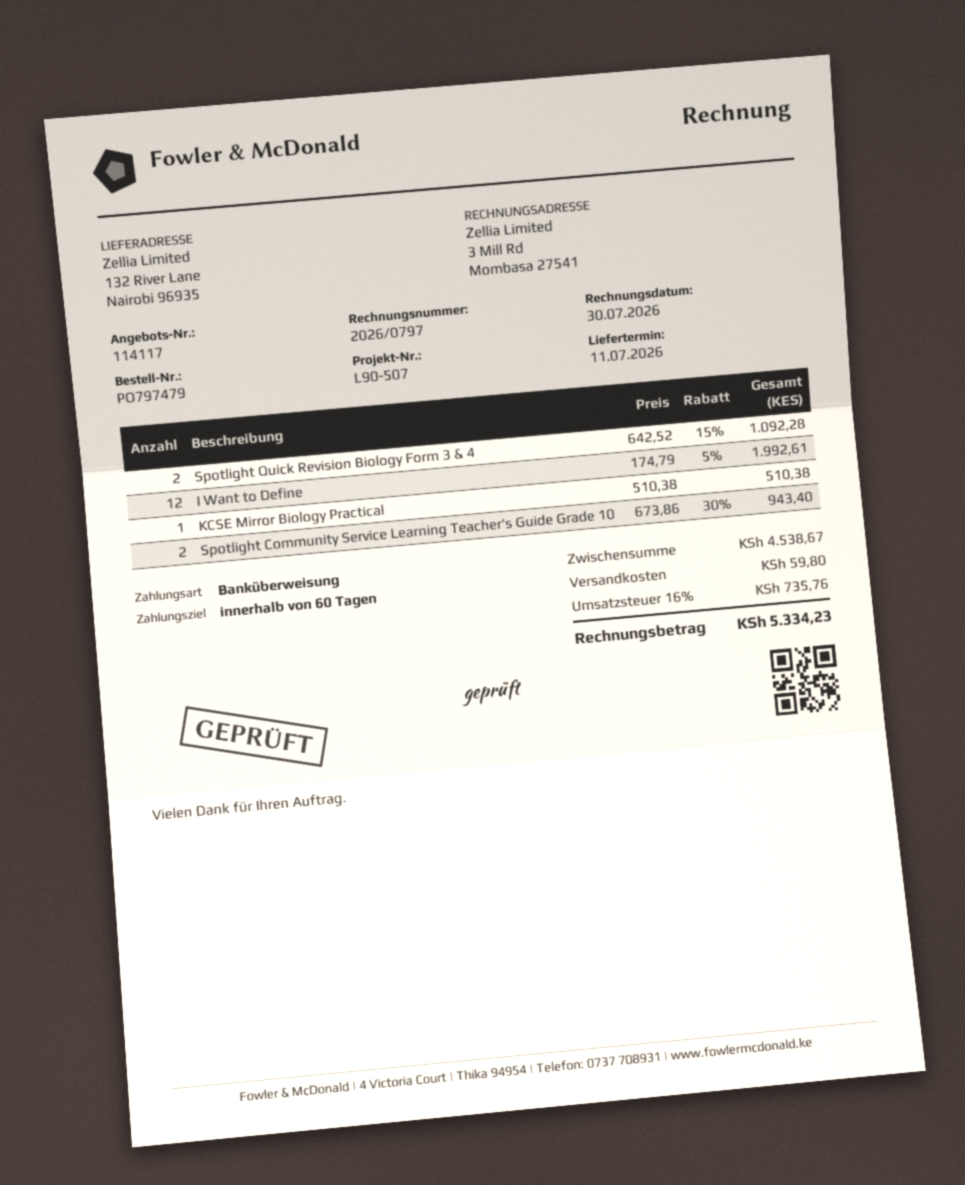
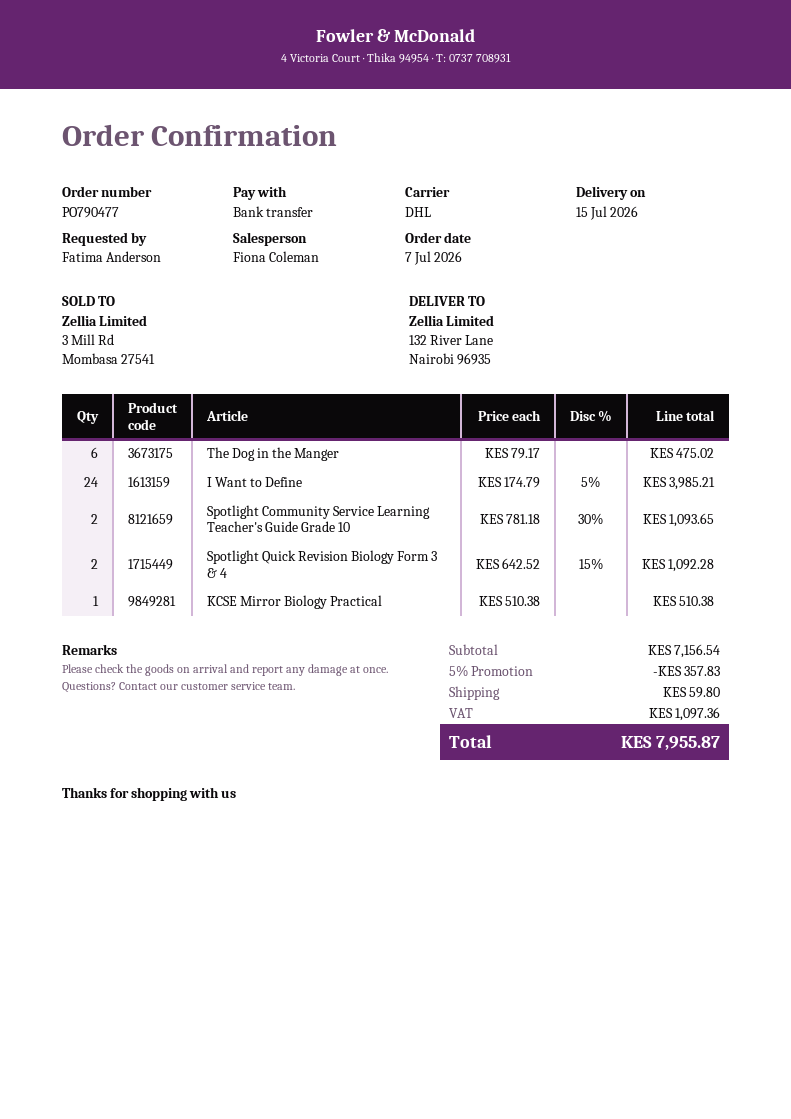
order number: PO797479 -> PO790477
delivery date: 2026-07-11 -> 2026-07-15
I Want to Define: 12 x 174.79 - 5% = 1992.61 -> 24 x 174.79 - 5% = 3985.21
Spotlight Community Service Learning Teacher's Guide Grade 10: 2 x 673.86 - 30% = 943.40 -> 2 x 781.18 - 30% = 1093.65
The Dog in the Manger: none -> 6 x 79.17 = 475.02
subtotal: 4538.67 -> 7156.54
discount: none -> 5% = 357.83
tax: 735.76 -> 1097.36
total: 5334.23 -> 7955.87

